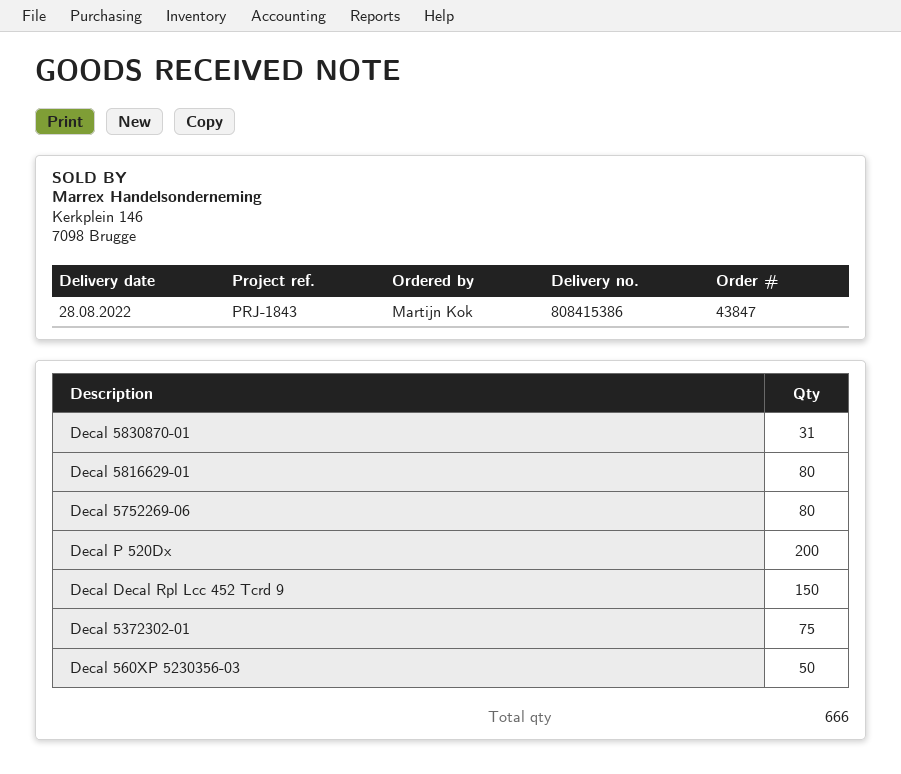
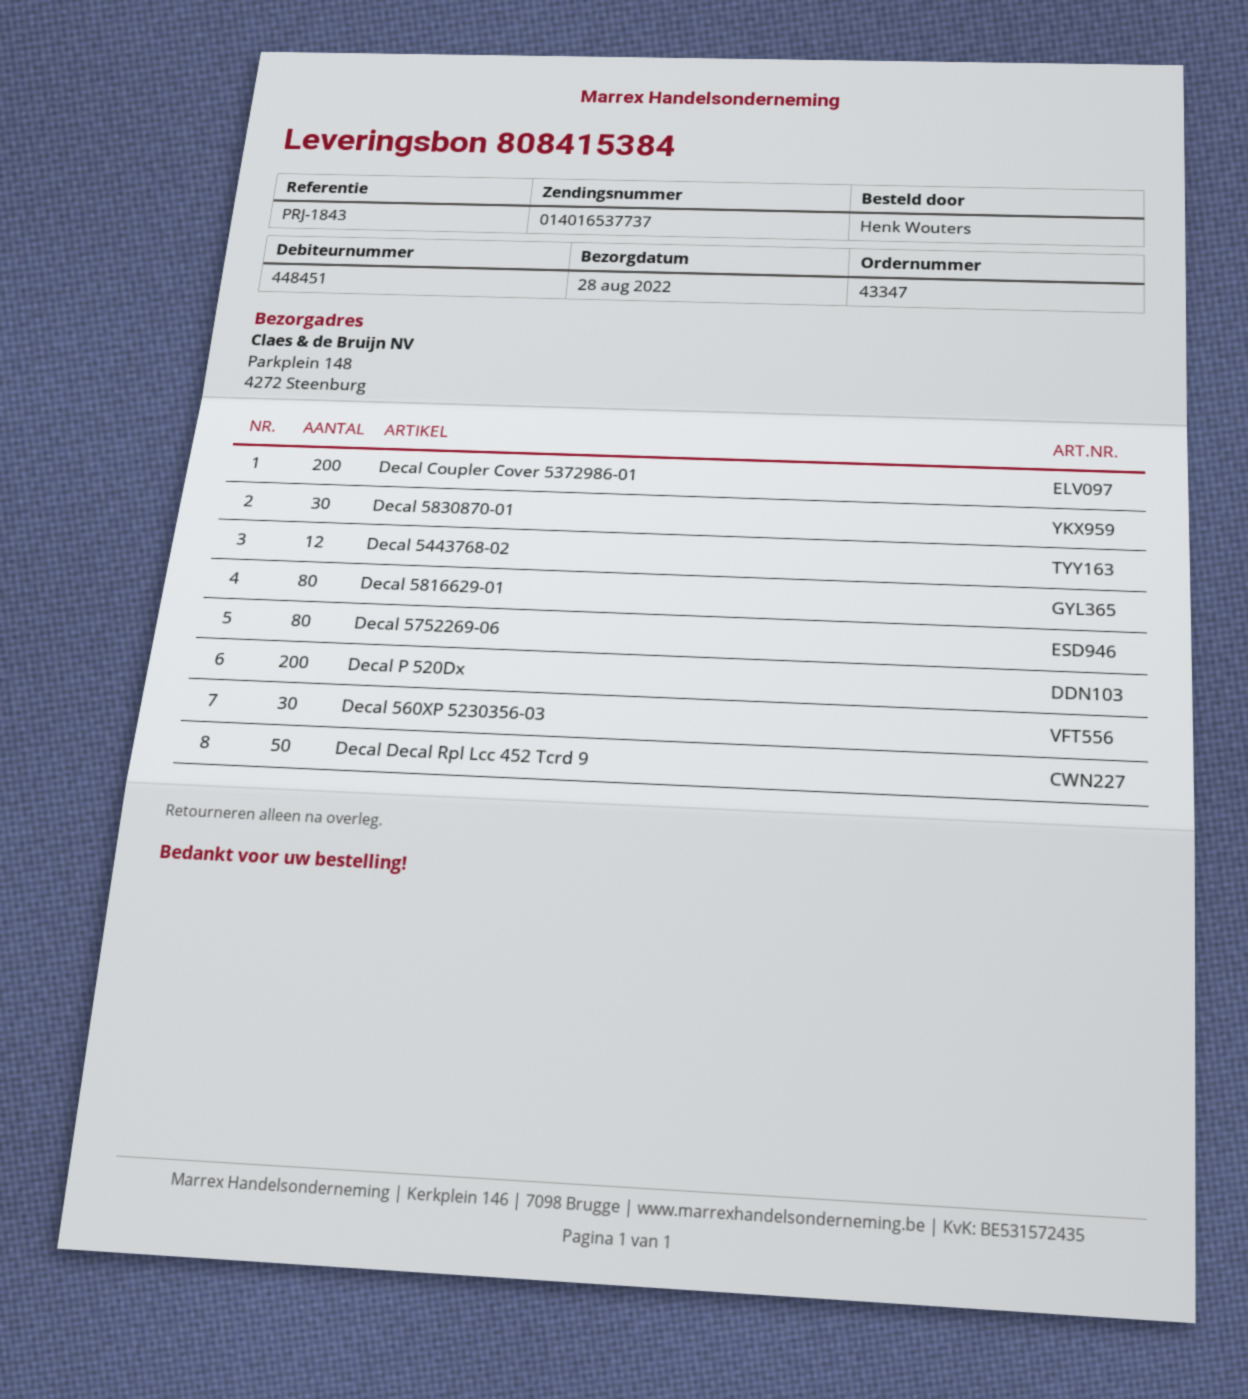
order number: 43847 -> 43347
delivery note number: 808415386 -> 808415384
ordered by: Martijn Kok -> Henk Wouters
Decal 5830870-01: 31 -> 30
Decal Decal Rpl Lcc 452 Tcrd 9: 150 -> 50
Decal 5372302-01: 75 -> none
Decal 560XP 5230356-03: 50 -> 30
Decal Coupler Cover 5372986-01: none -> 200
Decal 5443768-02: none -> 12

